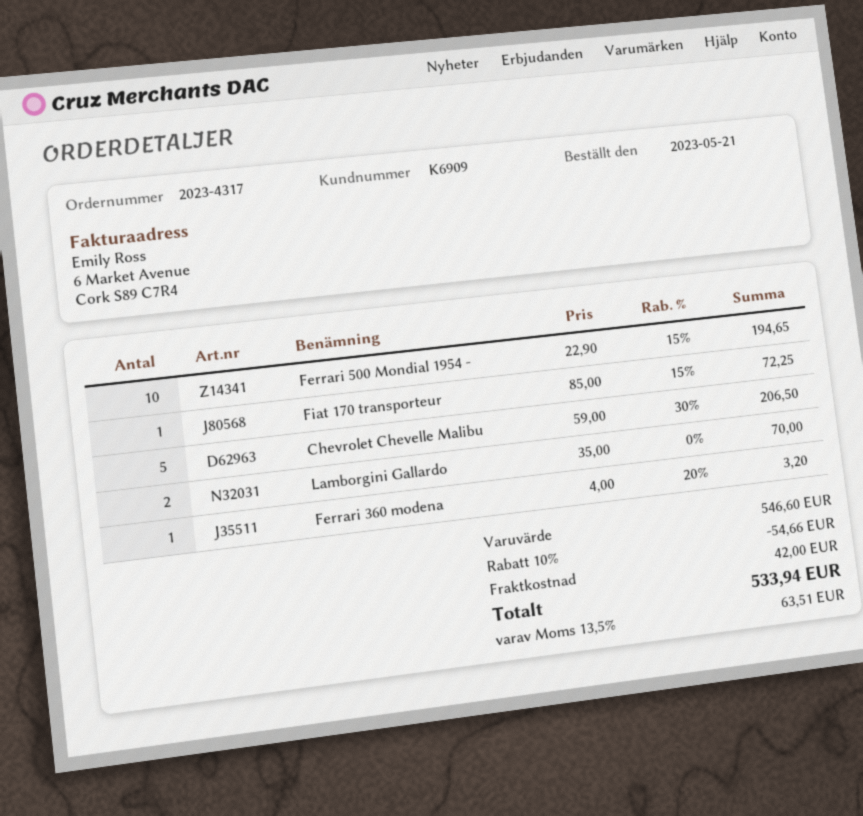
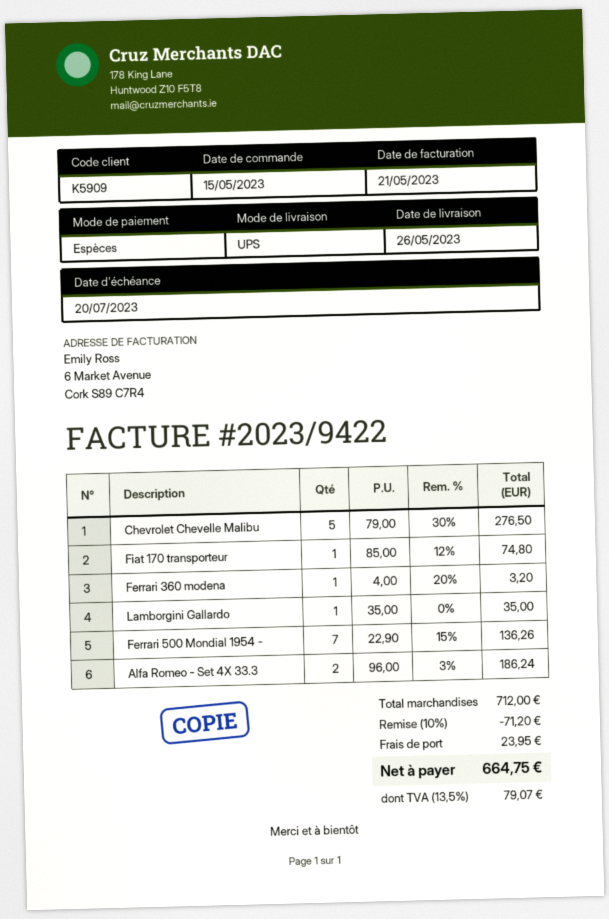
order date: 2023-05-21 -> 2023-05-15
customer number: K6909 -> K5909
Ferrari 500 Mondial 1954 -: 10 x 22.90 - 15% = 194.65 -> 7 x 22.90 - 15% = 136.26
Fiat 170 transporteur: 1 x 85.00 - 15% = 72.25 -> 1 x 85.00 - 12% = 74.80
Chevrolet Chevelle Malibu: 5 x 59.00 - 30% = 206.50 -> 5 x 79.00 - 30% = 276.50
Lamborgini Gallardo: 2 x 35.00 = 70.00 -> 1 x 35.00 = 35.00
Alfa Romeo - Set 4X 33.3: none -> 2 x 96.00 - 3% = 186.24
subtotal: 546.60 -> 712.00
discount: 10% = 54.66 -> 10% = 71.20
shipping: 42.00 -> 23.95
tax: 13.5% = 63.51 -> 13.5% = 79.07
total: 533.94 -> 664.75

